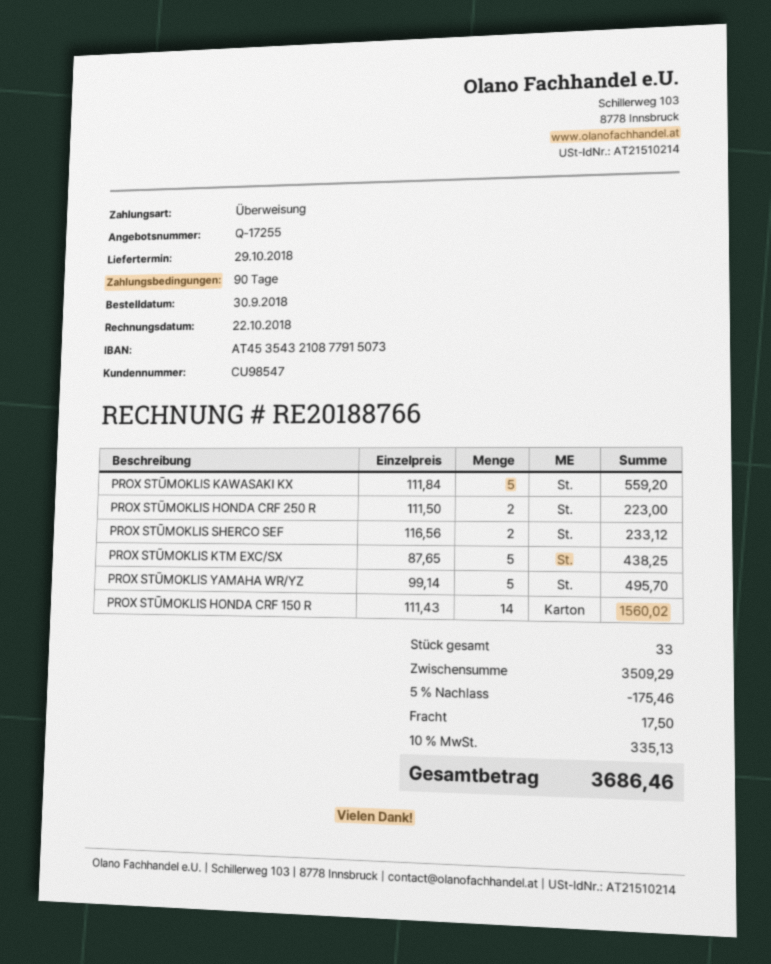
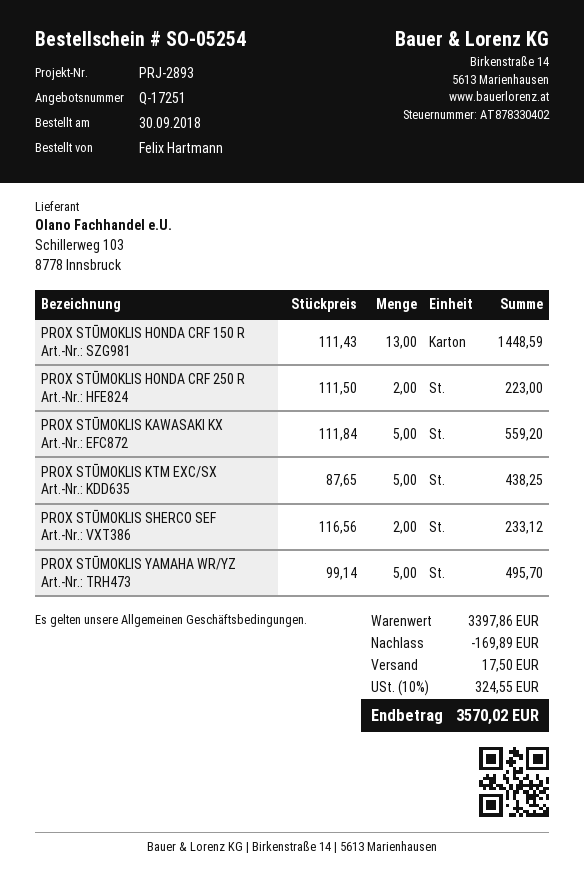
quote number: Q-17255 -> Q-17251
PROX STŪMOKLIS HONDA CRF 150 R: 14 x 111.43 = 1560.02 -> 13 x 111.43 = 1448.59
subtotal: 3509.29 -> 3397.86
discount: 175.46 -> 169.89
tax: 10% = 335.13 -> 10% = 324.55
total: 3686.46 -> 3570.02

